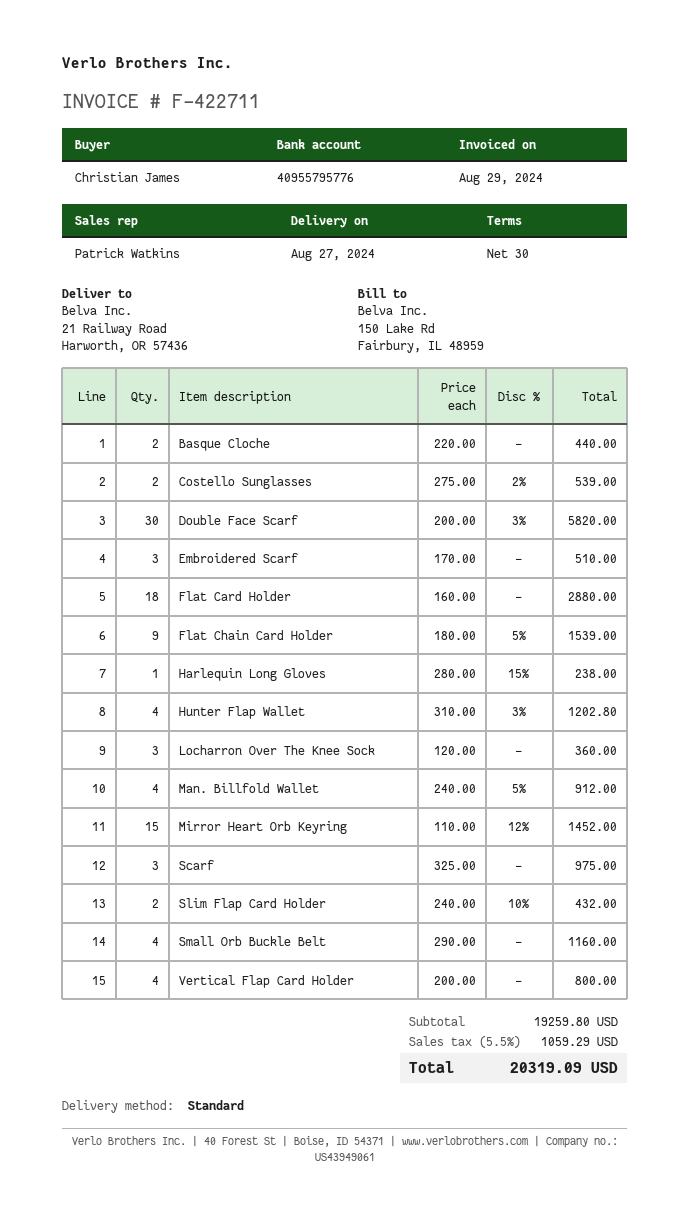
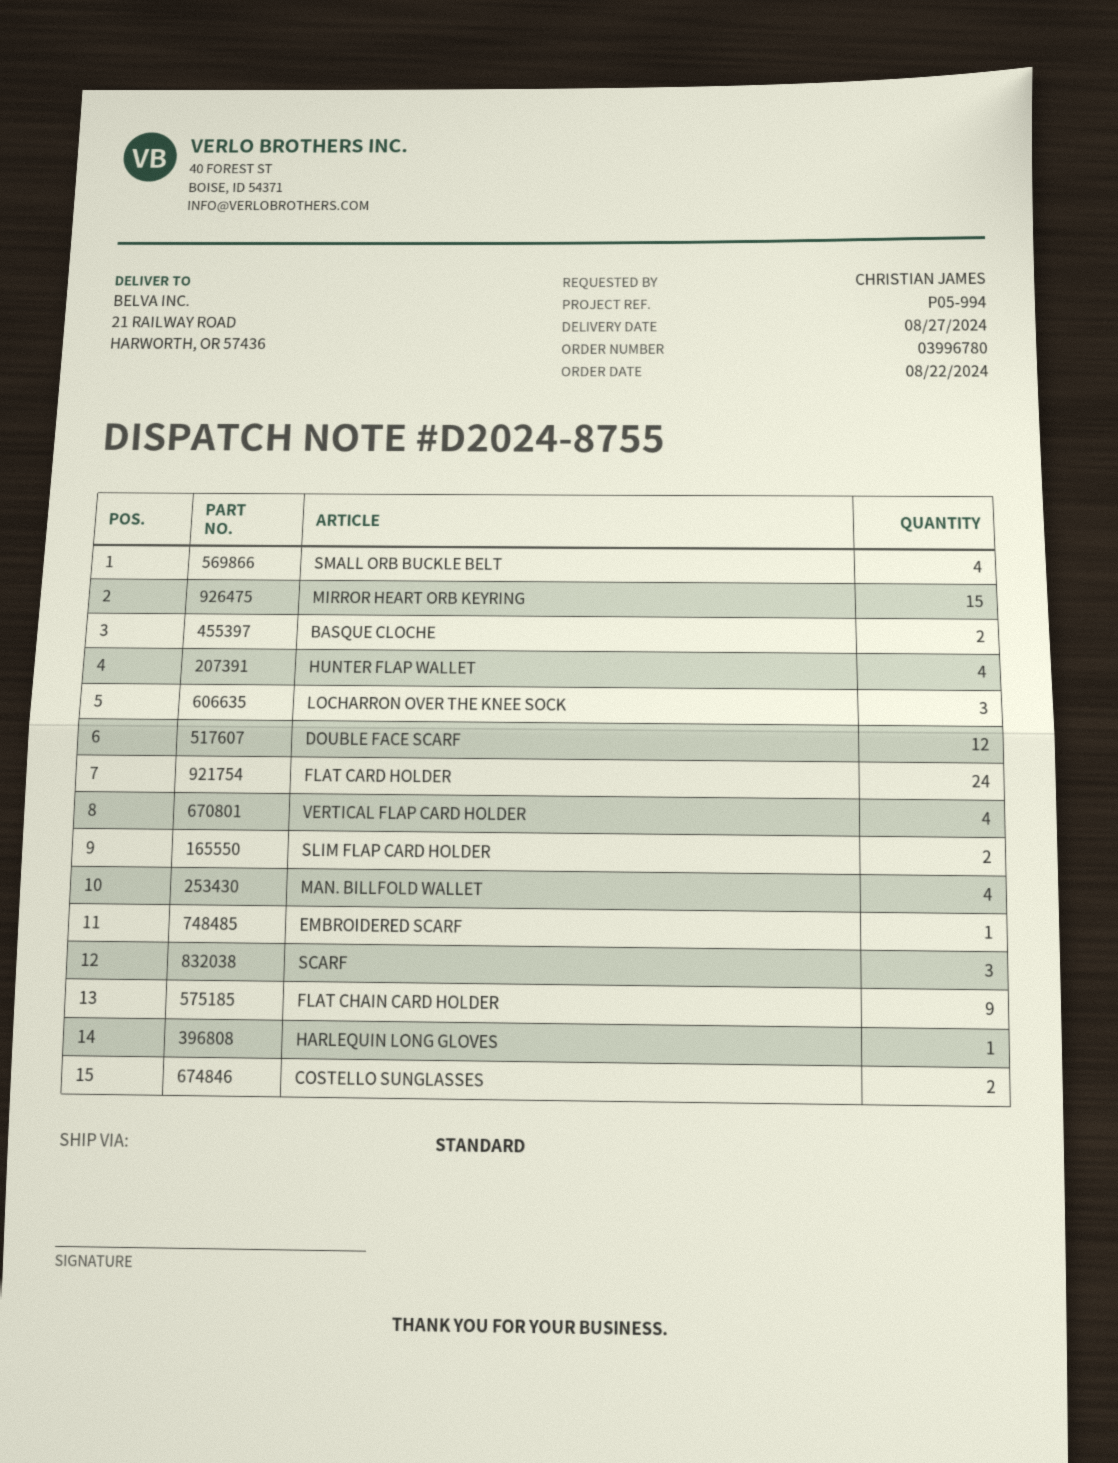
Double Face Scarf: 30 -> 12
Embroidered Scarf: 3 -> 1
Flat Card Holder: 18 -> 24

